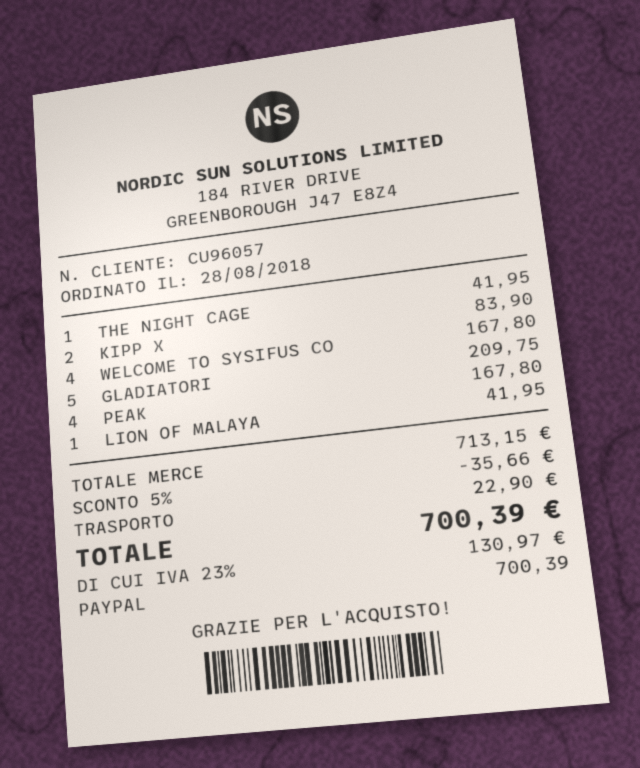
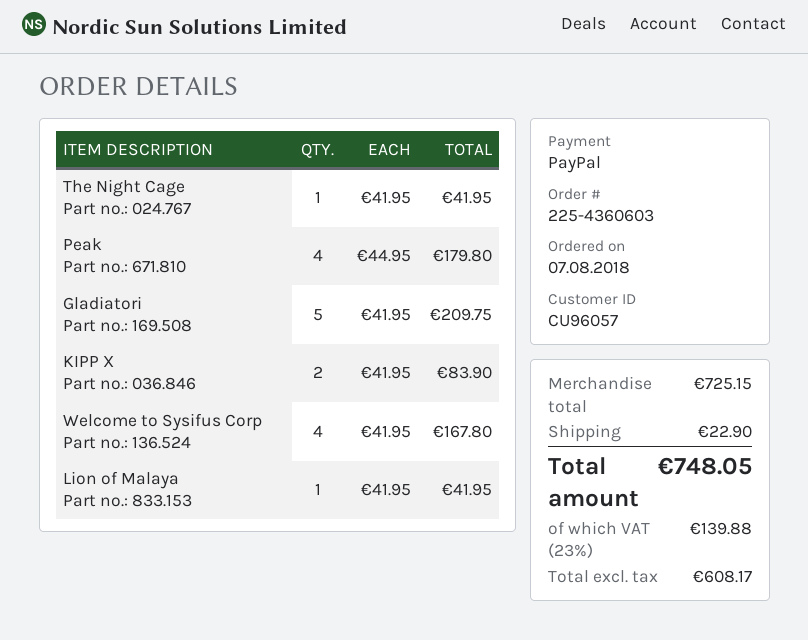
order date: 2018-08-28 -> 2018-08-07
PEAK: 4 for 167.80 -> 4 for 179.80
subtotal: 713.15 -> 725.15
discount: 5% = 35.66 -> none
tax: 23% = 130.97 -> 23% = 139.88
total: 700.39 -> 748.05

